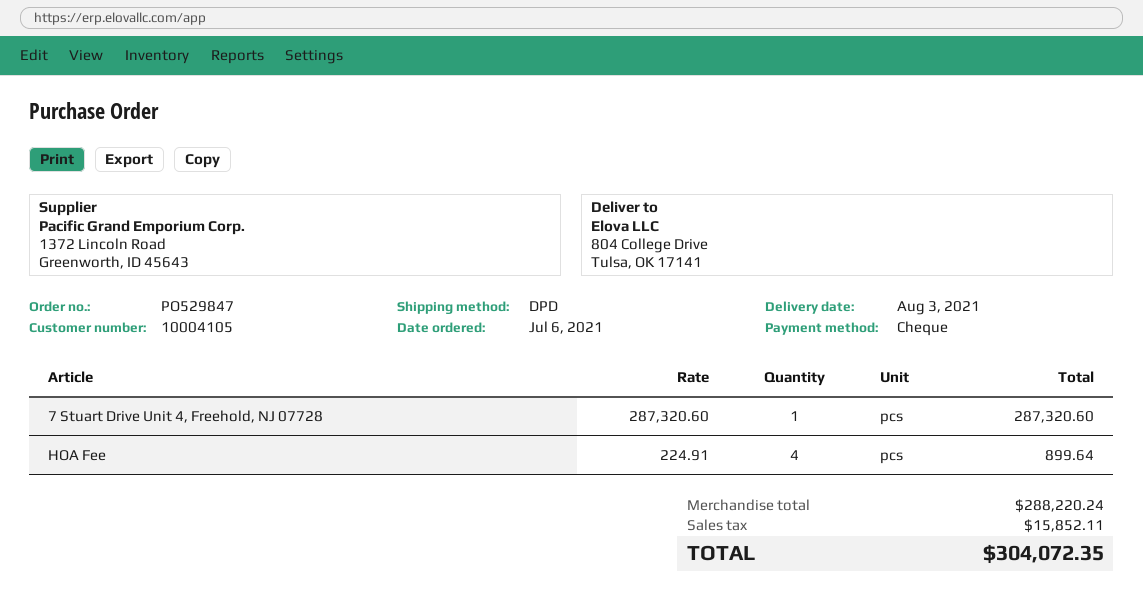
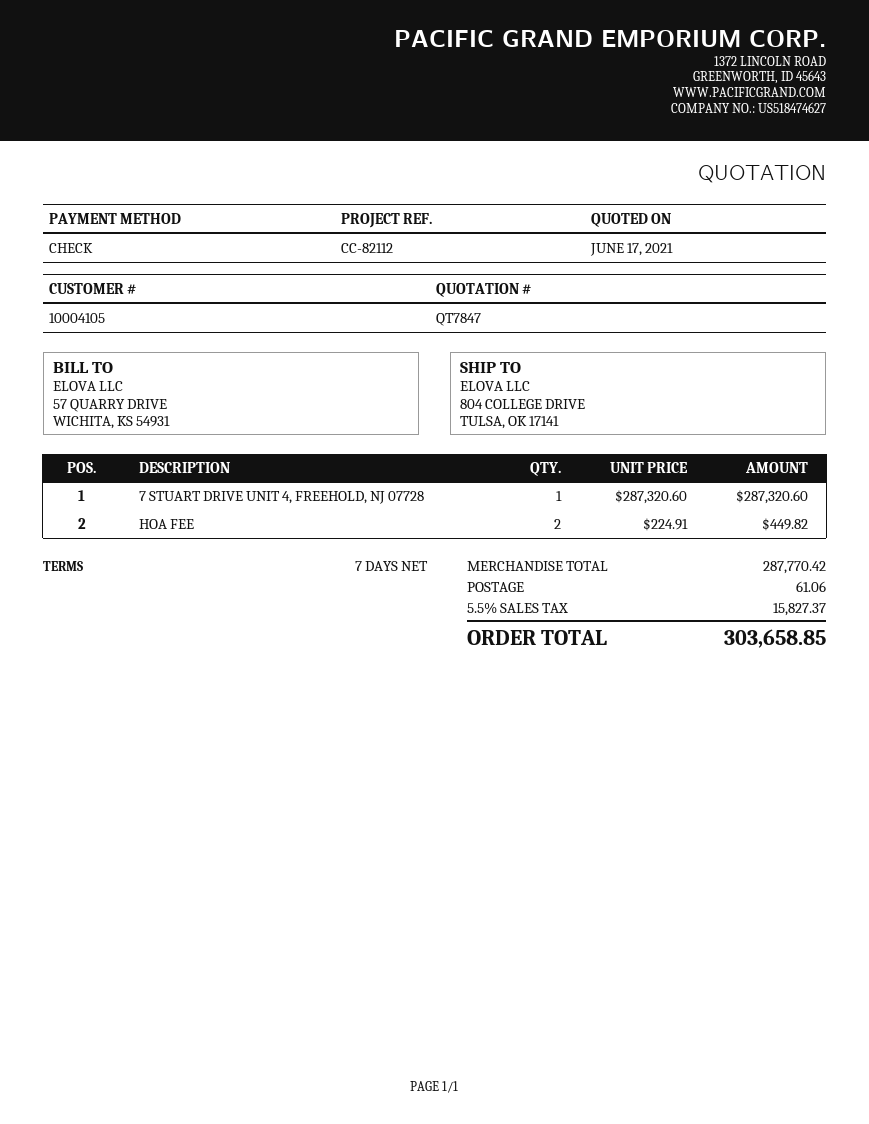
HOA Fee: 4 x 224.91 = 899.64 -> 2 x 224.91 = 449.82
subtotal: 288220.24 -> 287770.42
shipping: none -> 61.06
tax: 15852.11 -> 15827.37
total: 304072.35 -> 303658.85

